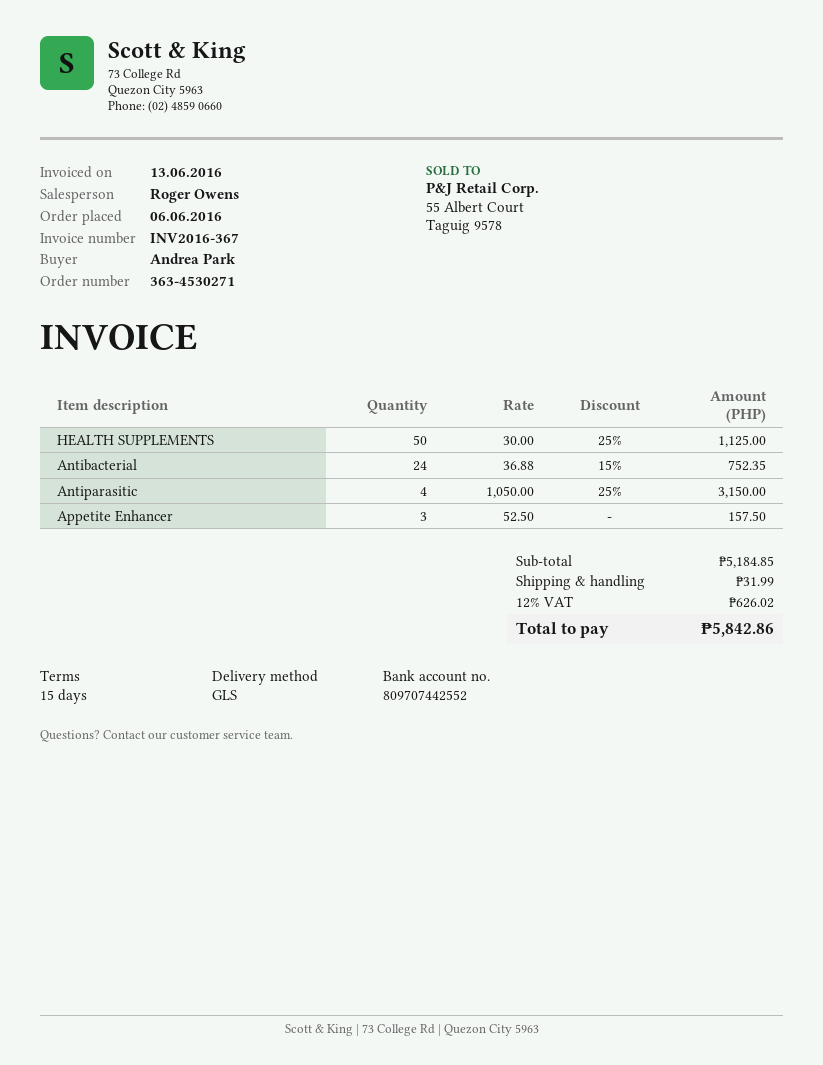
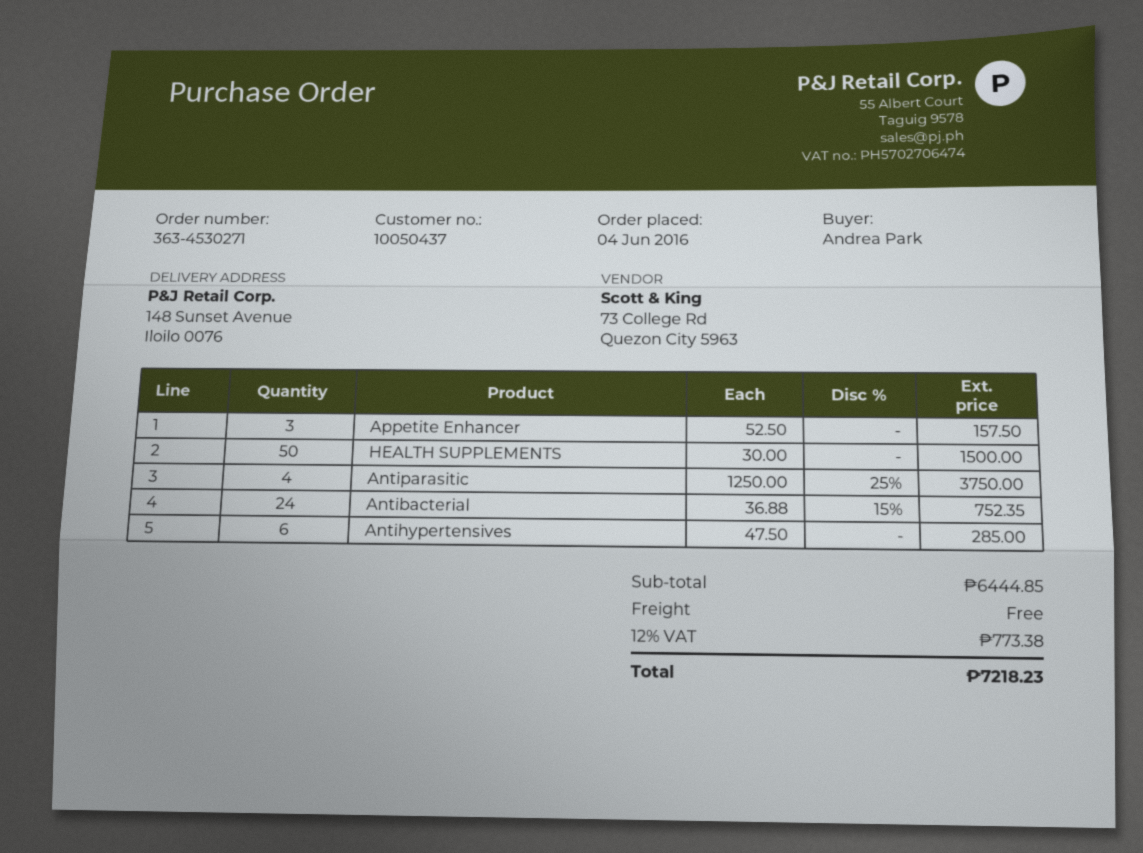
order date: 2016-06-06 -> 2016-06-04
HEALTH SUPPLEMENTS: 50 x 30.00 - 25% = 1125.00 -> 50 x 30.00 = 1500.00
Antiparasitic: 4 x 1050.00 - 25% = 3150.00 -> 4 x 1250.00 - 25% = 3750.00
Antihypertensives: none -> 6 x 47.50 = 285.00
subtotal: 5184.85 -> 6444.85
shipping: 31.99 -> 0.00
tax: 12% = 626.02 -> 12% = 773.38
total: 5842.86 -> 7218.23

